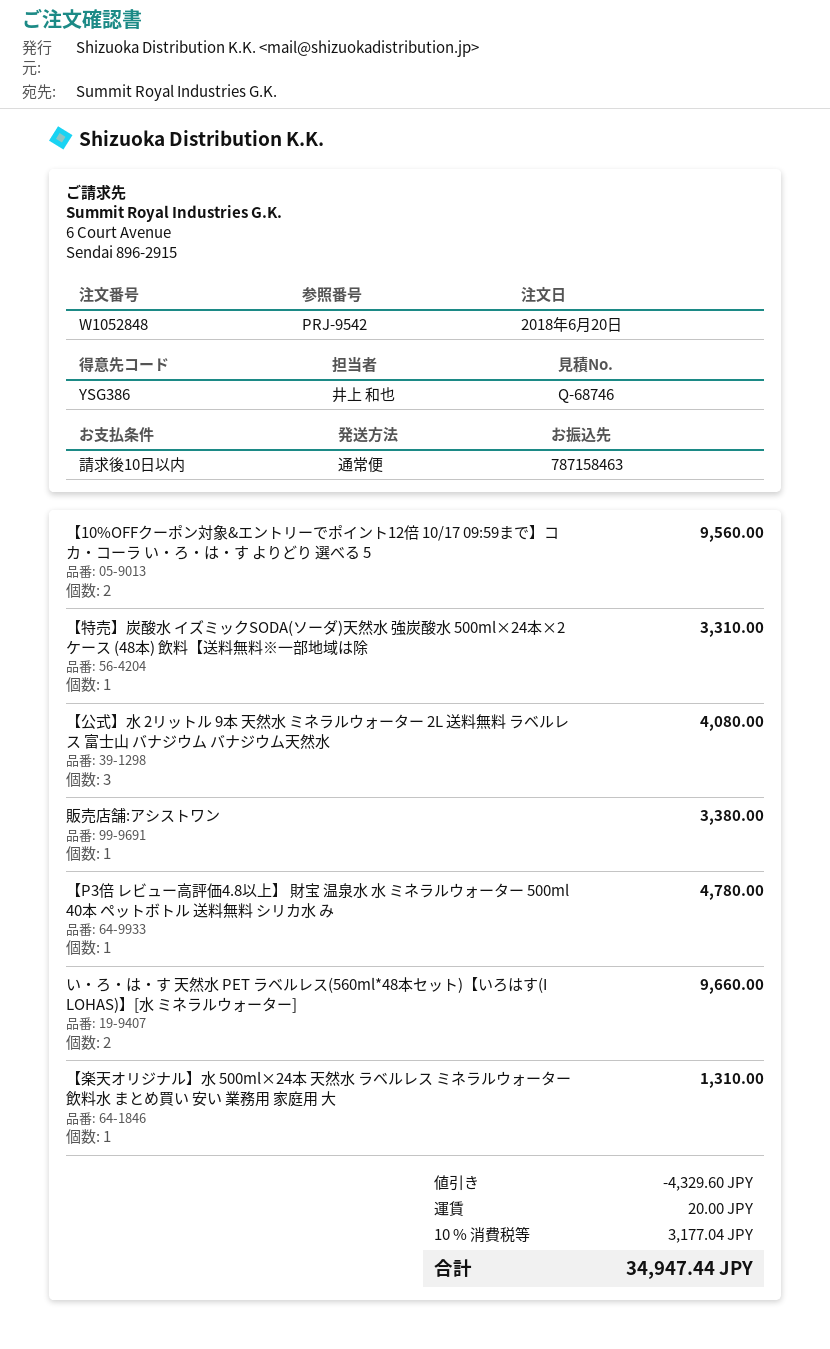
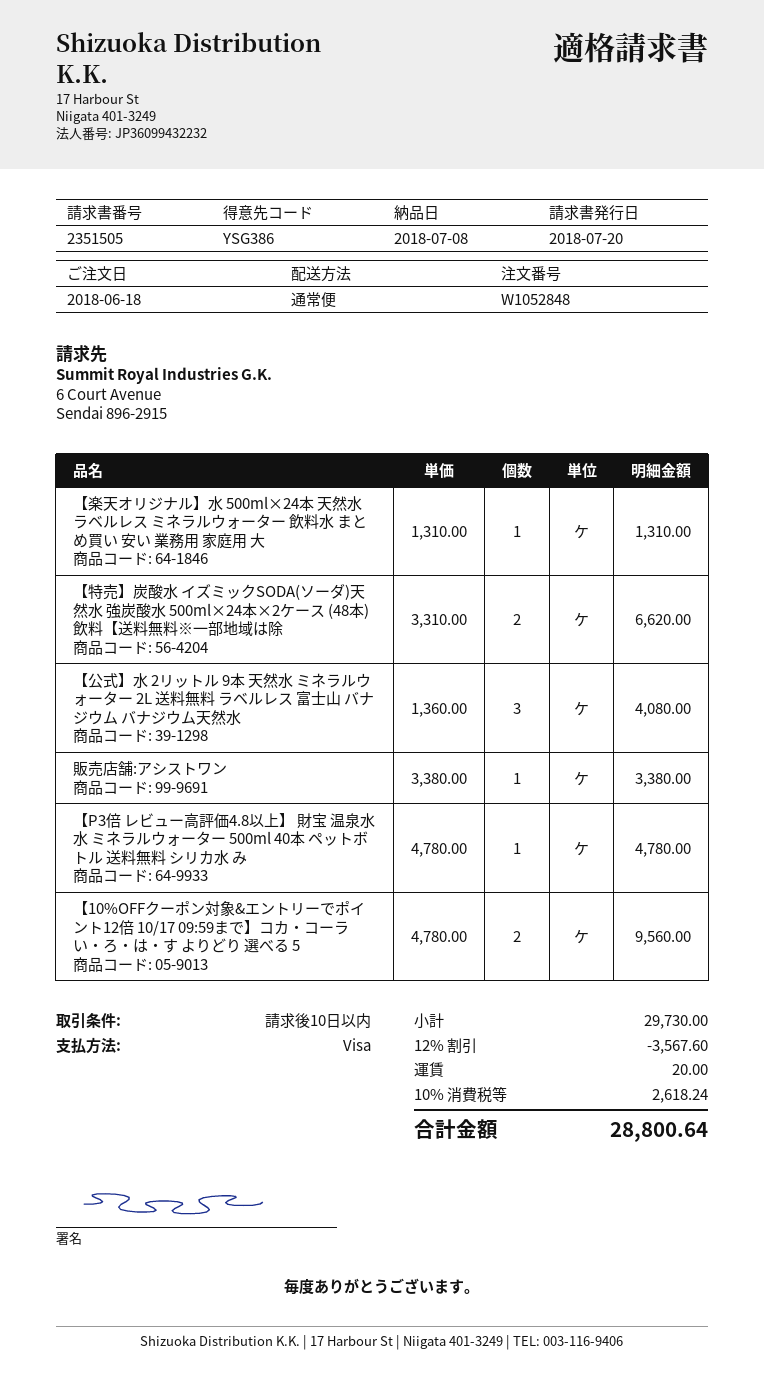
order date: 2018-06-20 -> 2018-06-18
【特売】炭酸水 イズミックSODA(ソーダ)天然水 強炭酸水 500ml×24本×2ケース (48本) 飲料【送料無料※一部地域は除: 1 for 3310.00 -> 2 for 6620.00
い・ろ・は・す 天然水 PET ラベルレス(560ml*48本セット)【いろはす(I LOHAS)】[水 ミネラルウォーター]: 2 for 9660.00 -> none
discount: 4329.60 -> 3567.60
tax: 10% = 3177.04 -> 10% = 2618.24
total: 34947.44 -> 28800.64

